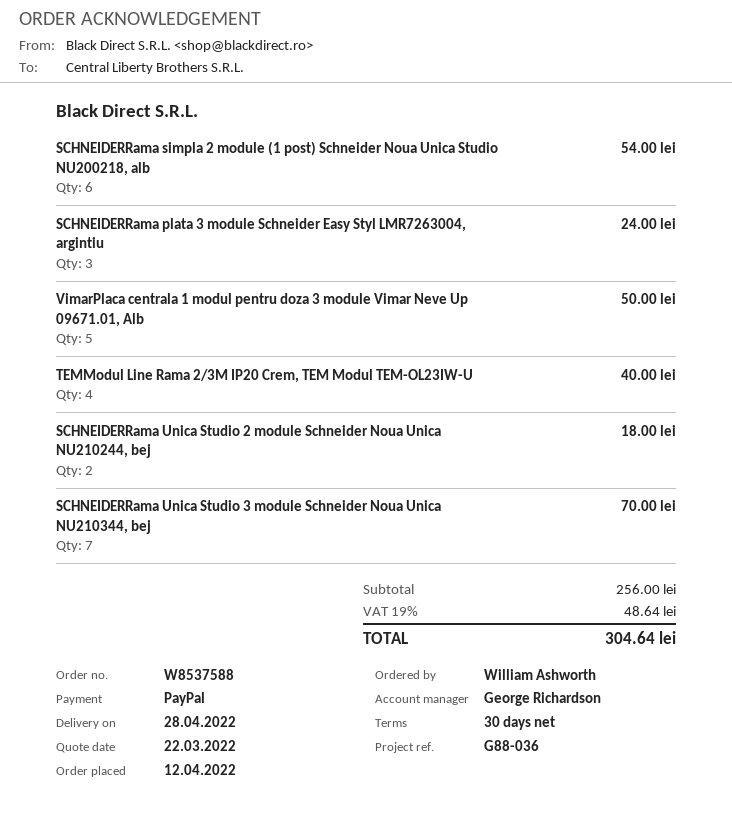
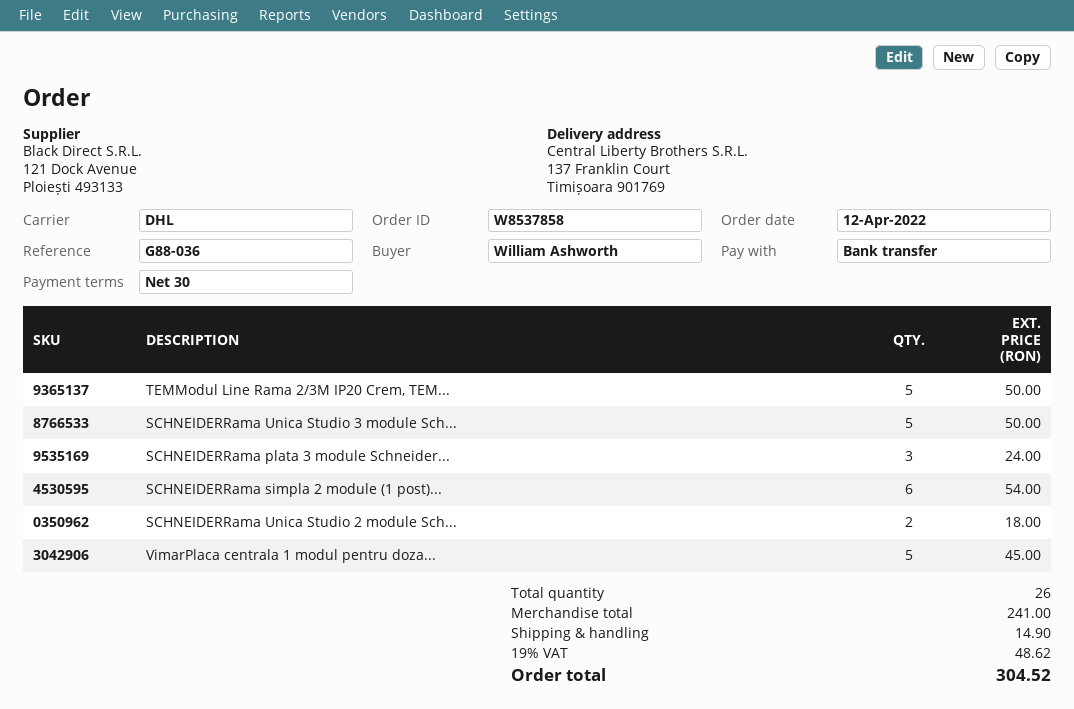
order number: W8537588 -> W8537858
payment method: PayPal -> bank transfer
VimarPlaca centrala 1 modul pentru doza 3 module Vimar Neve Up 09671.01, Alb: 5 for 50.00 -> 5 for 45.00
TEMModul Line Rama 2/3M IP20 Crem, TEM Modul TEM-OL23IW-U: 4 for 40.00 -> 5 for 50.00
SCHNEIDERRama Unica Studio 3 module Schneider Noua Unica NU210344, bej: 7 for 70.00 -> 5 for 50.00
subtotal: 256.00 -> 241.00
shipping: none -> 14.90
tax: 19% = 48.64 -> 19% = 48.62
total: 304.64 -> 304.52

